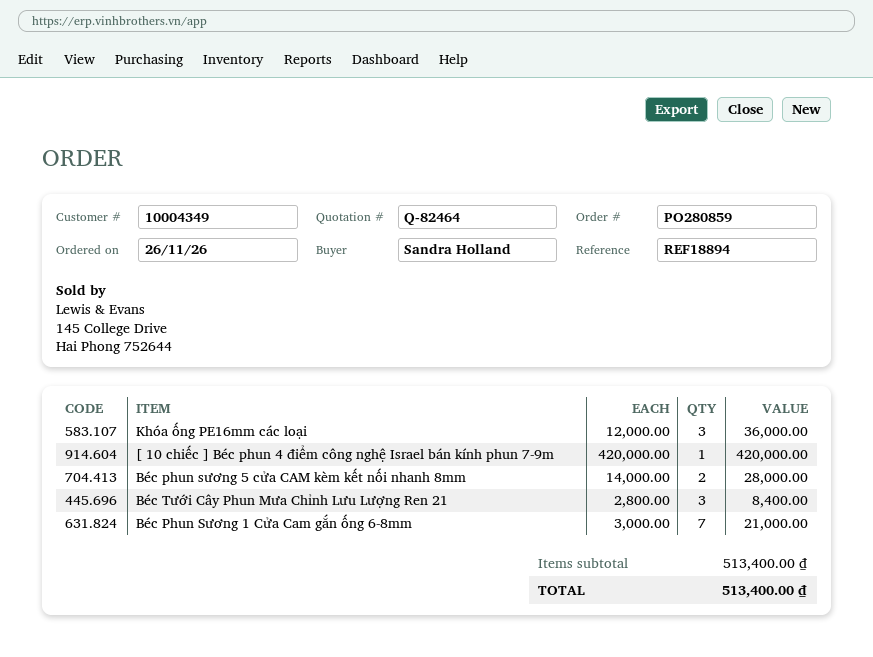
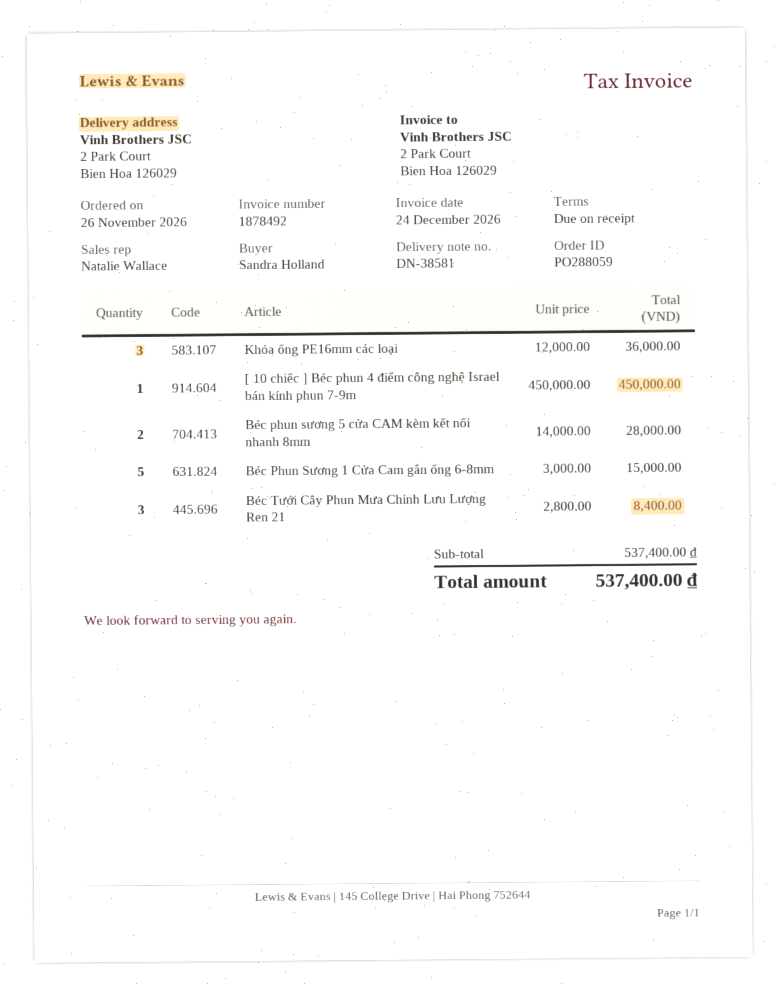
order number: PO280859 -> PO288059
[ 10 chiếc ] Béc phun 4 điểm công nghệ Israel bán kính phun 7-9m: 1 x 420000.00 = 420000.00 -> 1 x 450000.00 = 450000.00
Béc Phun Sương 1 Cửa Cam gắn ống 6-8mm: 7 x 3000.00 = 21000.00 -> 5 x 3000.00 = 15000.00
subtotal: 513400.00 -> 537400.00
total: 513400.00 -> 537400.00

